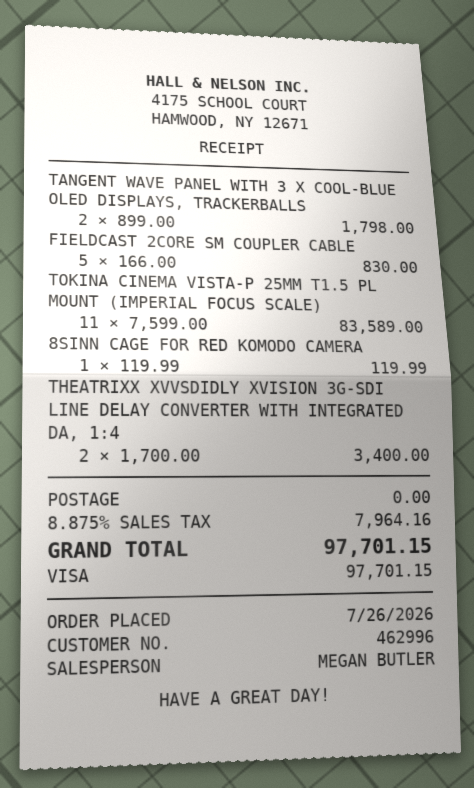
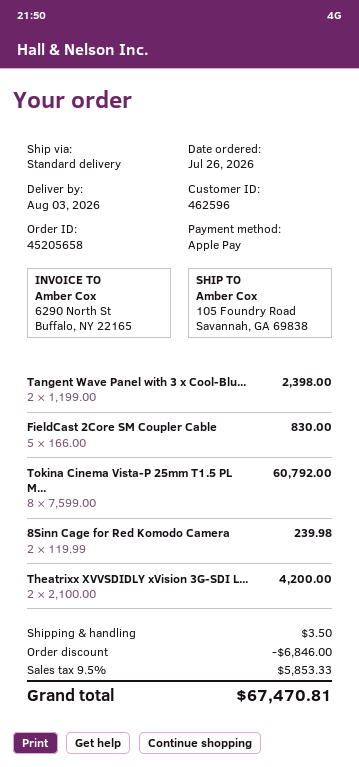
customer number: 462996 -> 462596
payment method: Visa -> Apple Pay
TANGENT WAVE PANEL WITH 3 X COOL-BLUE OLED DISPLAYS, TRACKERBALLS: 2 x 899.00 = 1798.00 -> 2 x 1199.00 = 2398.00
TOKINA CINEMA VISTA-P 25MM T1.5 PL MOUNT (IMPERIAL FOCUS SCALE): 11 x 7599.00 = 83589.00 -> 8 x 7599.00 = 60792.00
8SINN CAGE FOR RED KOMODO CAMERA: 1 x 119.99 = 119.99 -> 2 x 119.99 = 239.98
THEATRIXX XVVSDIDLY XVISION 3G-SDI LINE DELAY CONVERTER WITH INTEGRATED DA, 1:4: 2 x 1700.00 = 3400.00 -> 2 x 2100.00 = 4200.00
discount: none -> 6846.00
shipping: 0.00 -> 3.50
tax: 8.875% = 7964.16 -> 9.5% = 5853.33
total: 97701.15 -> 67470.81

